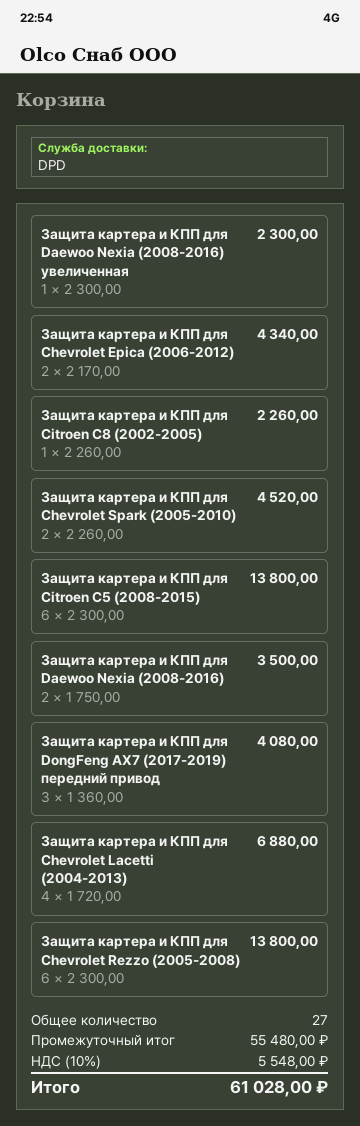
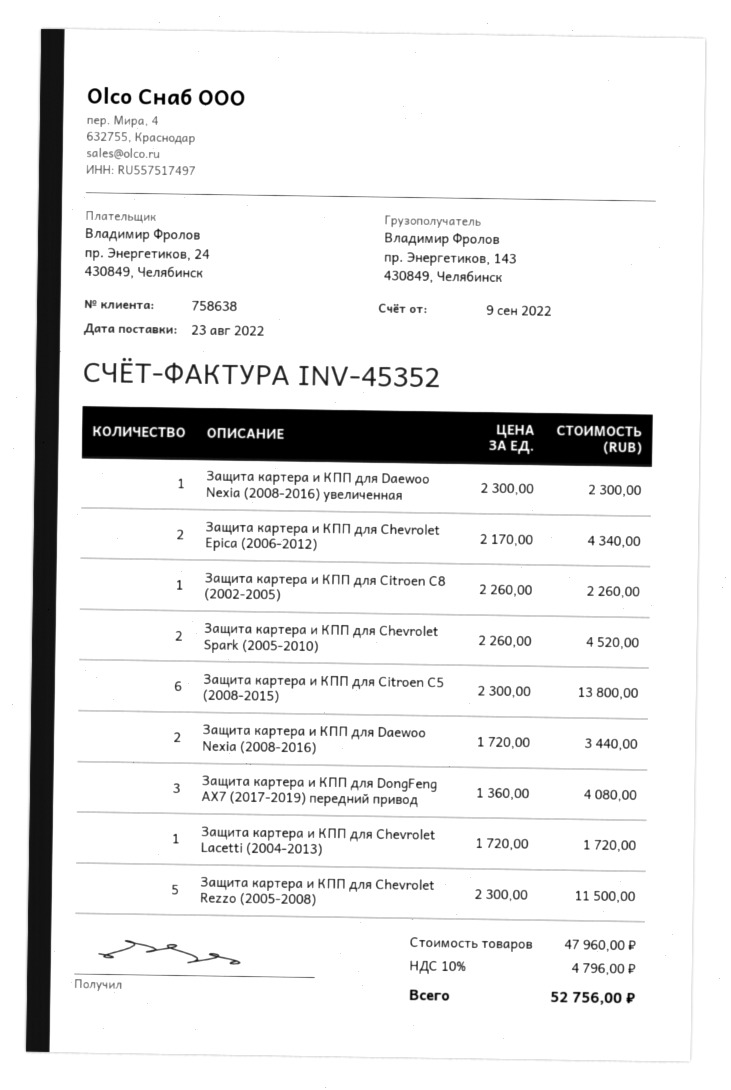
Защита картера и КПП для Daewoo Nexia (2008-2016): 2 x 1750.00 = 3500.00 -> 2 x 1720.00 = 3440.00
Защита картера и КПП для Chevrolet Lacetti (2004-2013): 4 x 1720.00 = 6880.00 -> 1 x 1720.00 = 1720.00
Защита картера и КПП для Chevrolet Rezzo (2005-2008): 6 x 2300.00 = 13800.00 -> 5 x 2300.00 = 11500.00
subtotal: 55480.00 -> 47960.00
tax: 10% = 5548.00 -> 10% = 4796.00
total: 61028.00 -> 52756.00

